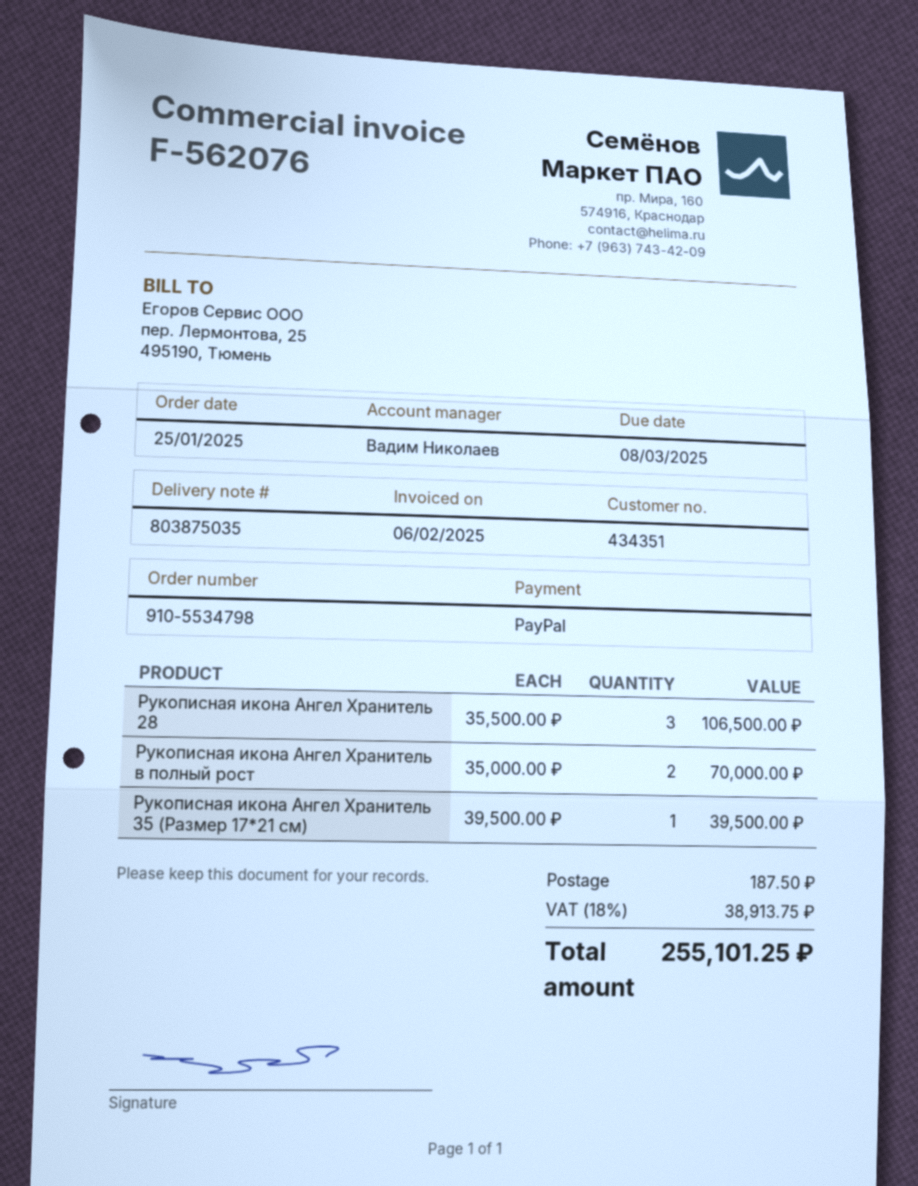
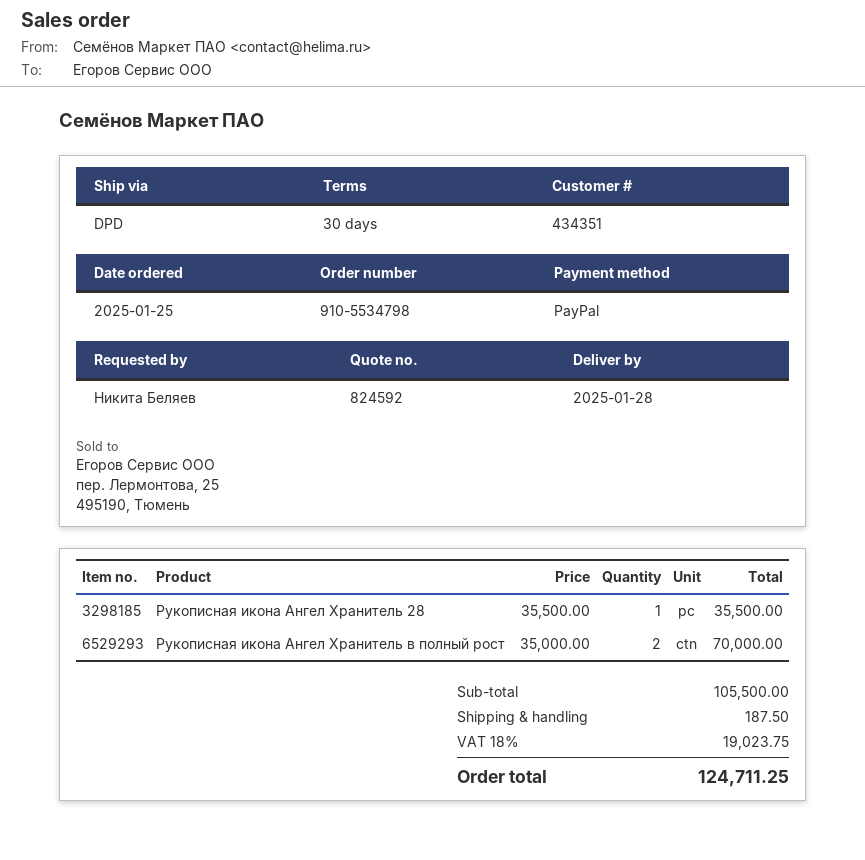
Рукописная икона Ангел Хранитель 28: 3 x 35500.00 = 106500.00 -> 1 x 35500.00 = 35500.00
Рукописная икона Ангел Хранитель 35 (Размер 17*21 см): 1 x 39500.00 = 39500.00 -> none
tax: 18% = 38913.75 -> 18% = 19023.75
total: 255101.25 -> 124711.25

